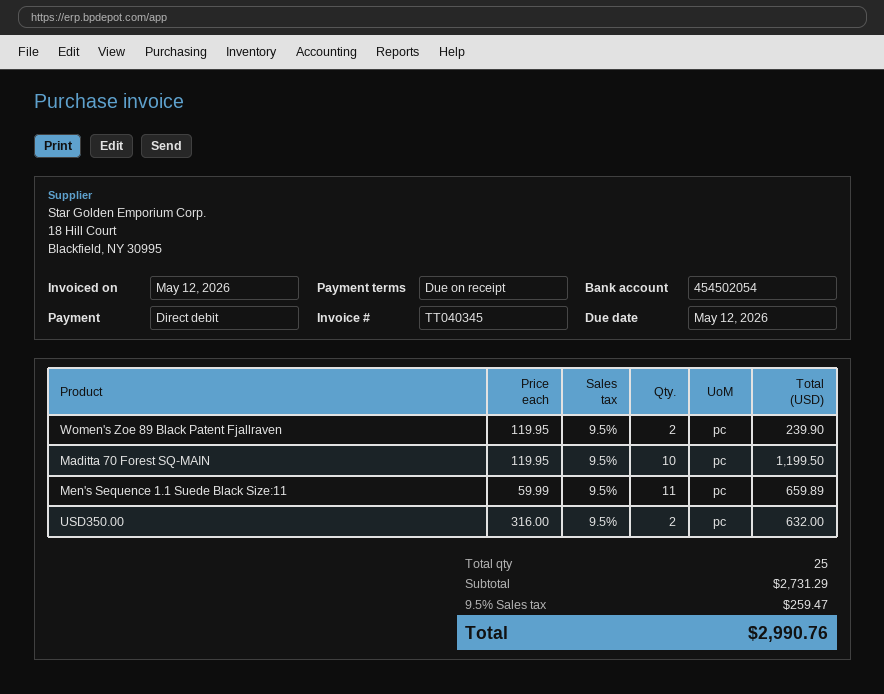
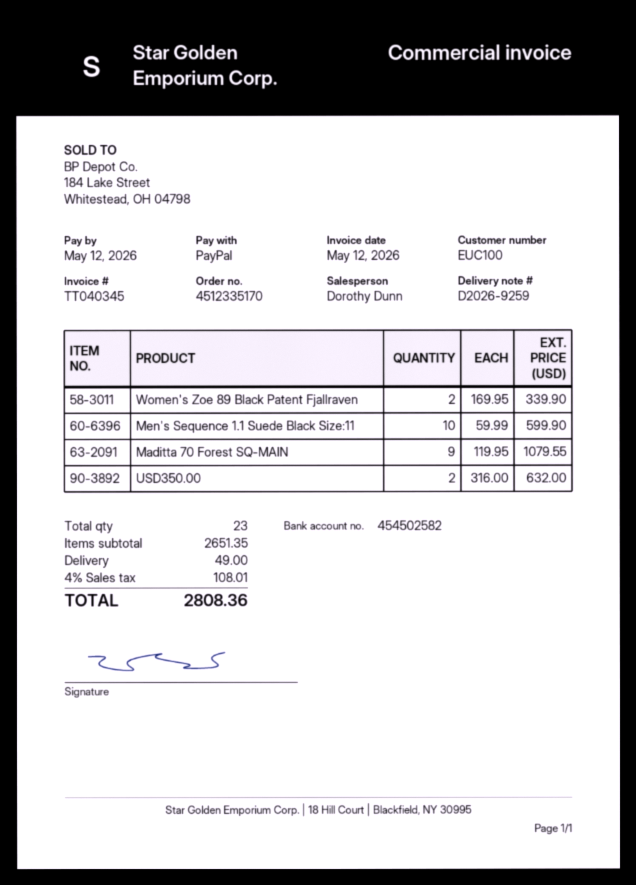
payment method: direct debit -> PayPal
bank account: 454502054 -> 454502582
Women's Zoe 89 Black Patent Fjallraven: 2 x 119.95 = 239.90 -> 2 x 169.95 = 339.90
Maditta 70 Forest SQ-MAIN: 10 x 119.95 = 1199.50 -> 9 x 119.95 = 1079.55
Men's Sequence 1.1 Suede Black Size:11: 11 x 59.99 = 659.89 -> 10 x 59.99 = 599.90
total quantity: 25 -> 23
subtotal: 2731.29 -> 2651.35
shipping: none -> 49.00
tax: 9.5% = 259.47 -> 4% = 108.01
total: 2990.76 -> 2808.36

